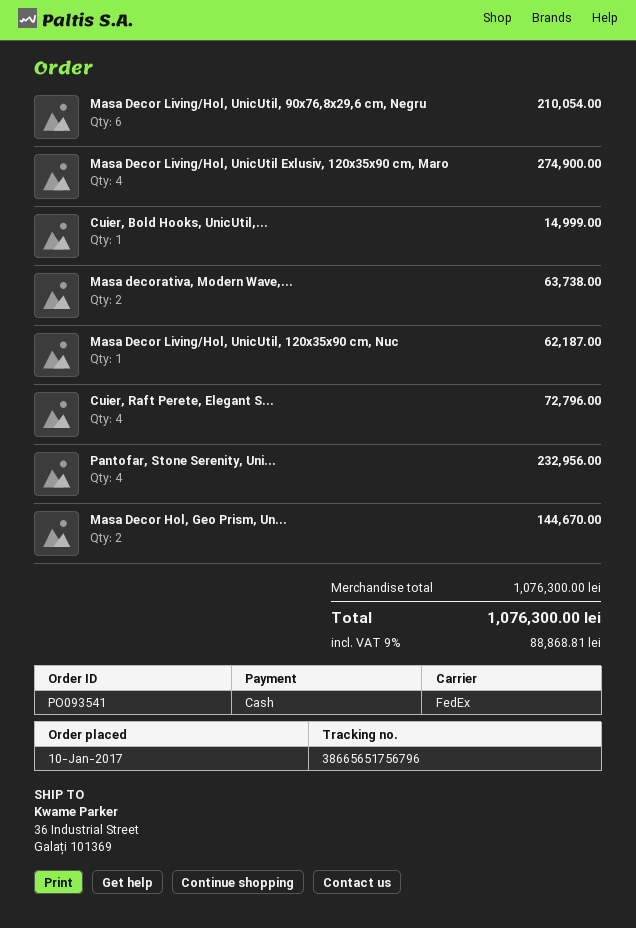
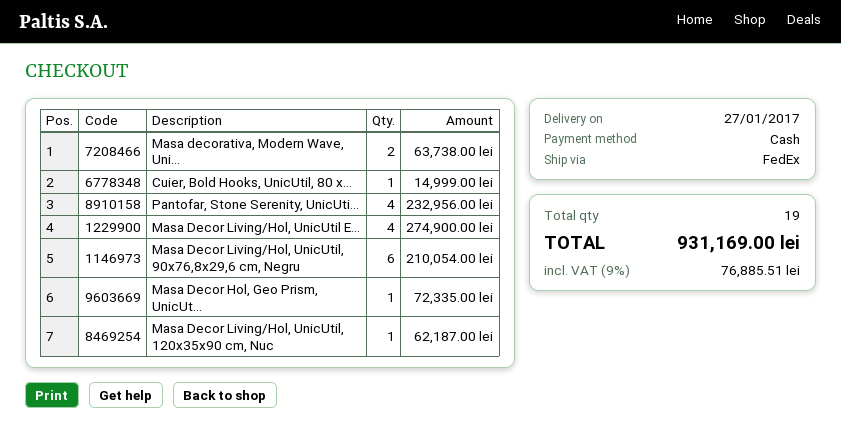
Cuier, Raft Perete, Elegant S...: 4 for 72796.00 -> none
Masa Decor Hol, Geo Prism, Un...: 2 for 144670.00 -> 1 for 72335.00
tax: 9% = 88868.81 -> 9% = 76885.51
total: 1076300.00 -> 931169.00

